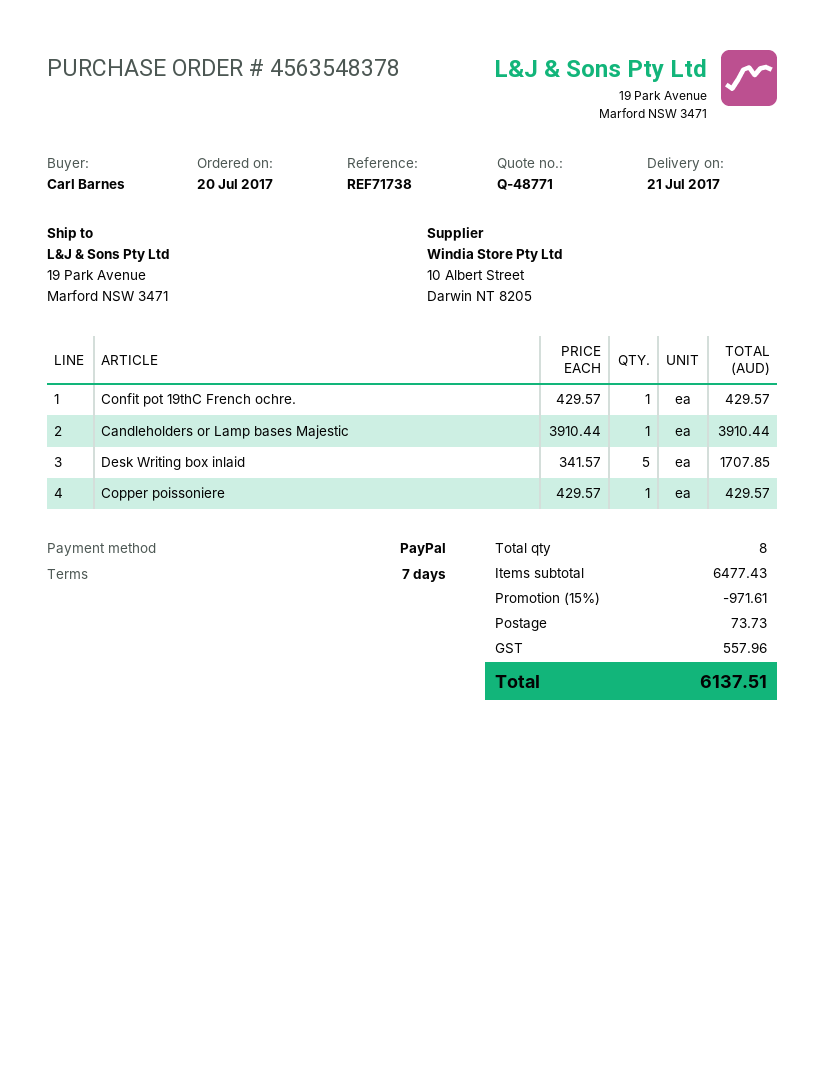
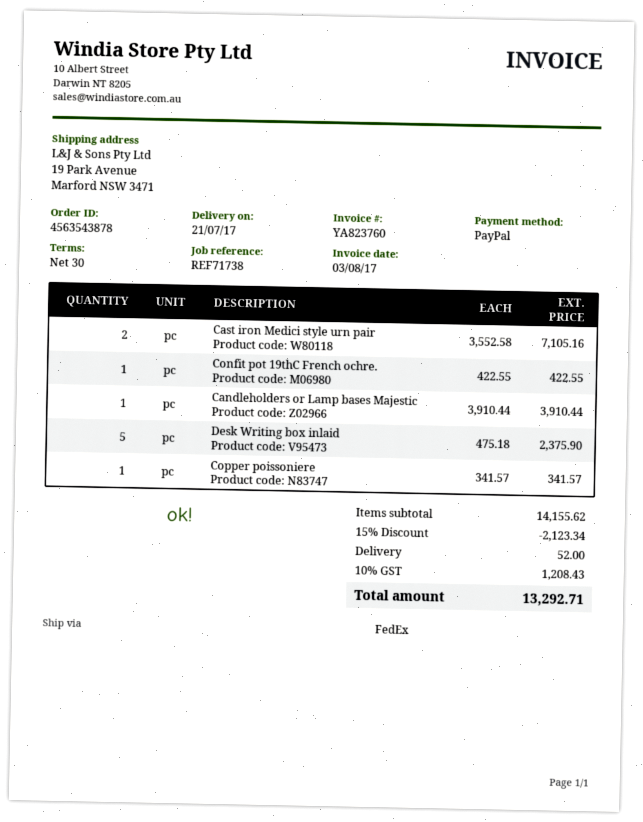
order number: 4563548378 -> 4563543878
payment terms: 7 days -> 30 days
Confit pot 19thC French ochre.: 1 x 429.57 = 429.57 -> 1 x 422.55 = 422.55
Desk Writing box inlaid: 5 x 341.57 = 1707.85 -> 5 x 475.18 = 2375.90
Copper poissoniere: 1 x 429.57 = 429.57 -> 1 x 341.57 = 341.57
Cast iron Medici style urn pair: none -> 2 x 3552.58 = 7105.16
subtotal: 6477.43 -> 14155.62
discount: 15% = 971.61 -> 15% = 2123.34
shipping: 73.73 -> 52.00
tax: 557.96 -> 1208.43
total: 6137.51 -> 13292.71

